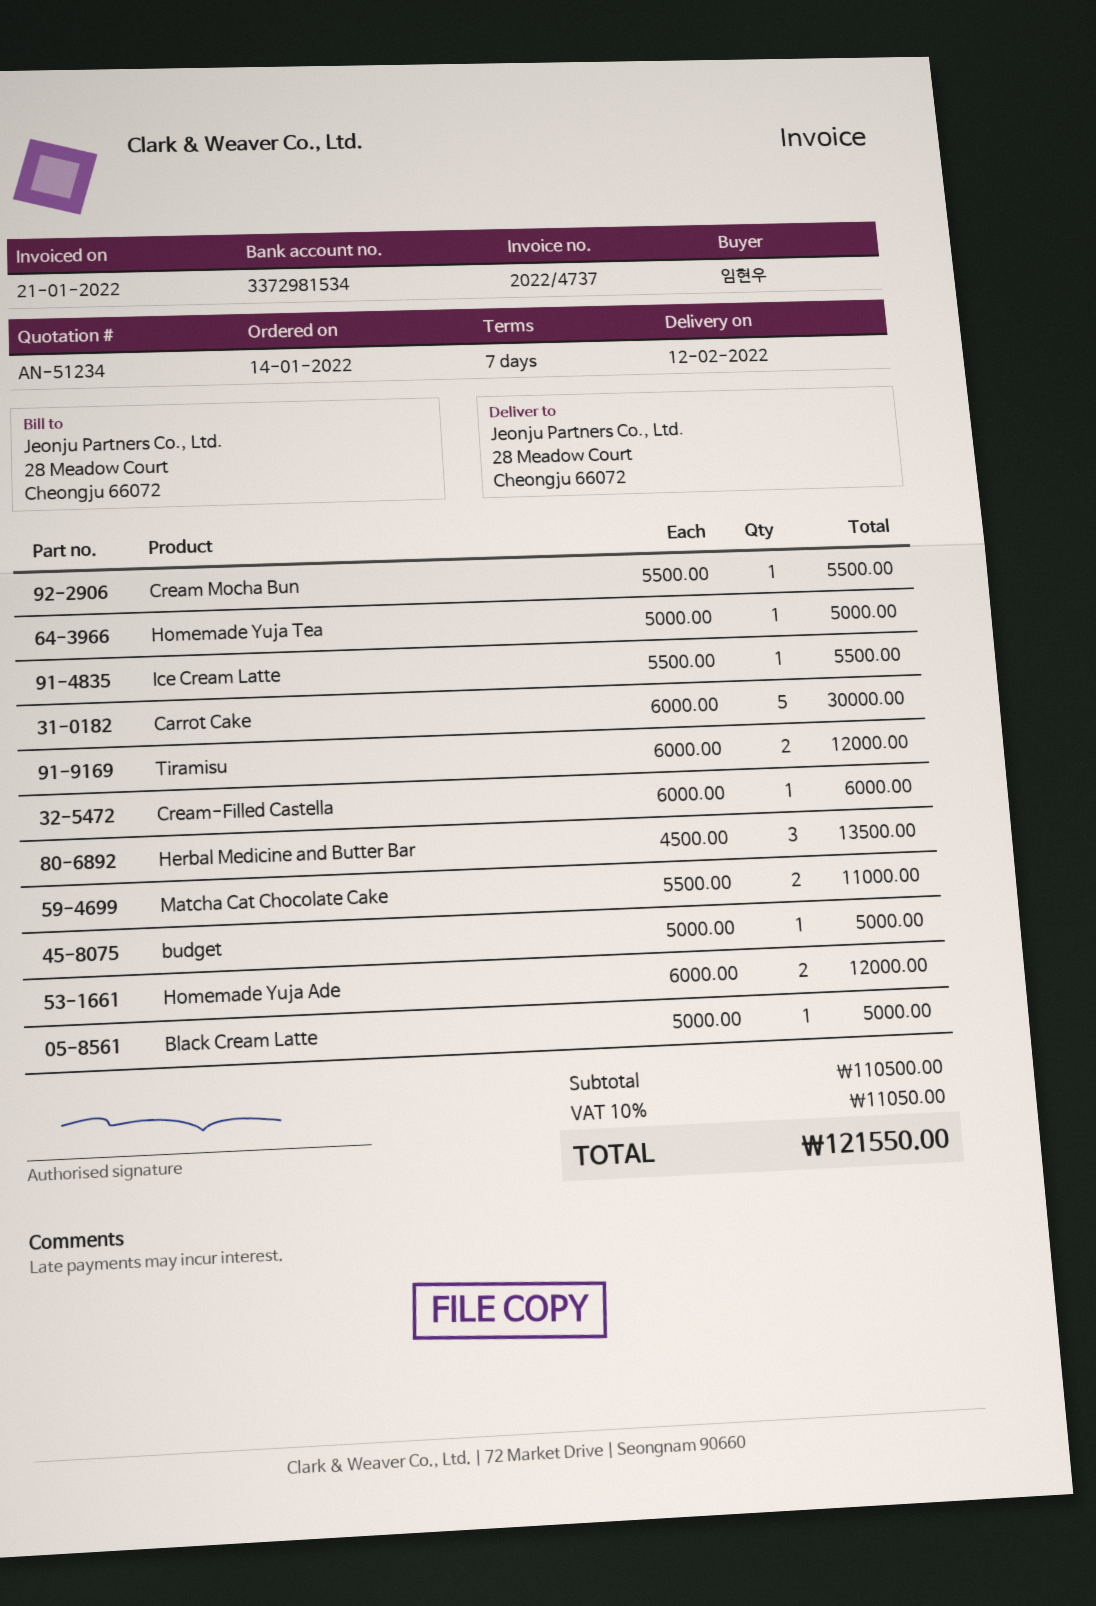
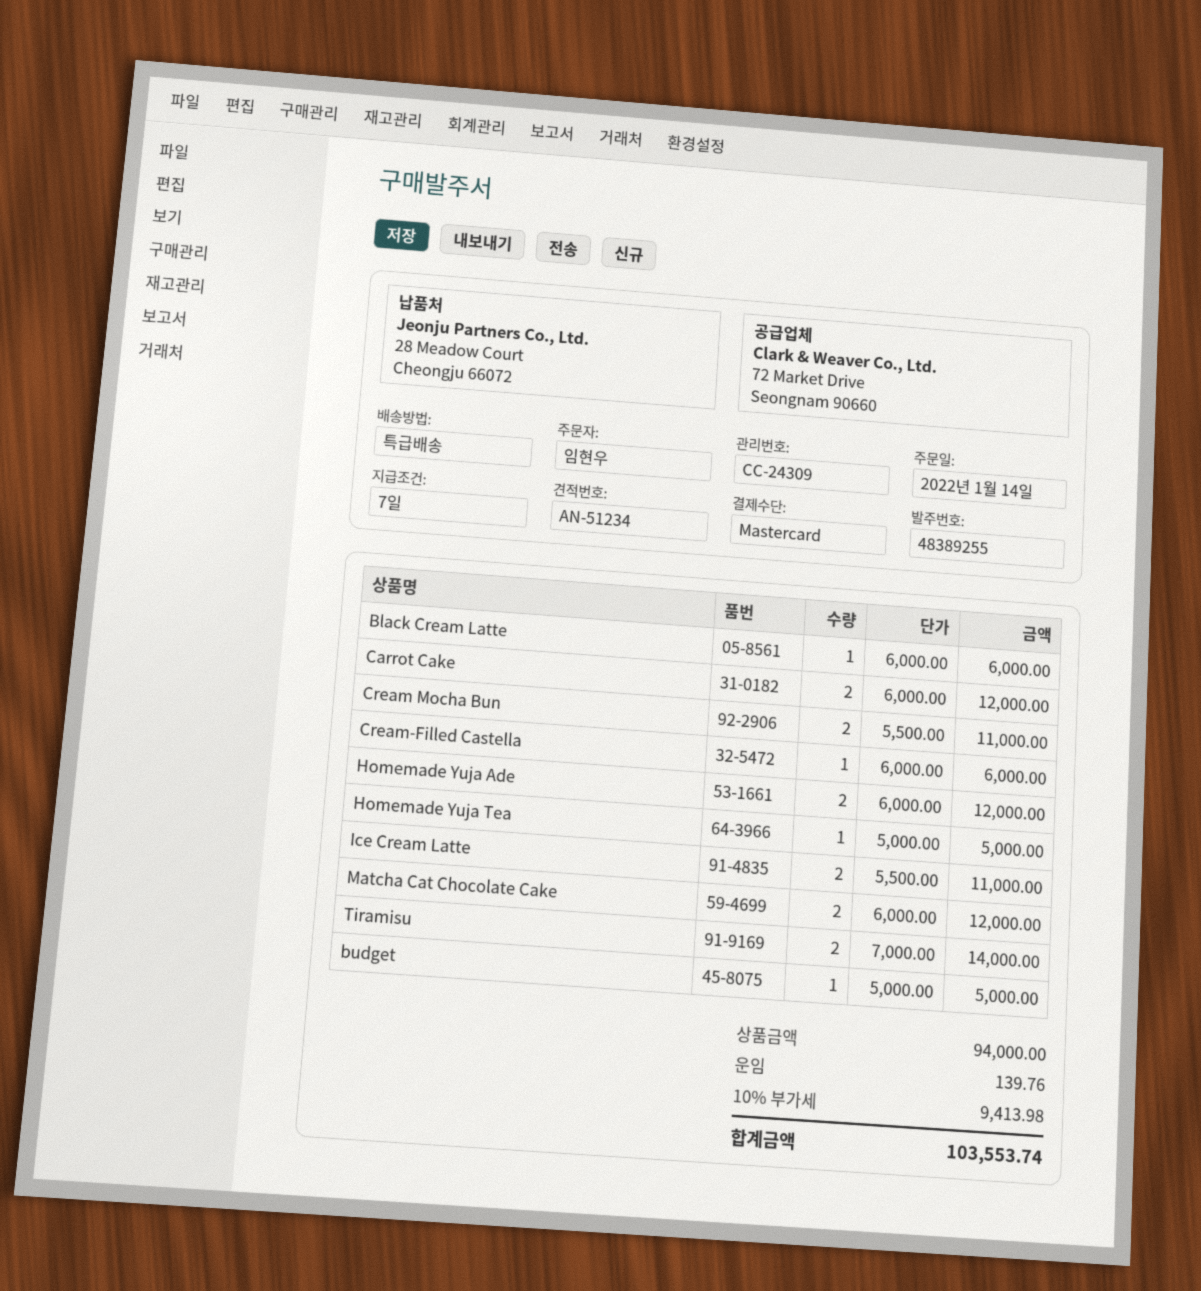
Cream Mocha Bun: 1 x 5500.00 = 5500.00 -> 2 x 5500.00 = 11000.00
Ice Cream Latte: 1 x 5500.00 = 5500.00 -> 2 x 5500.00 = 11000.00
Carrot Cake: 5 x 6000.00 = 30000.00 -> 2 x 6000.00 = 12000.00
Tiramisu: 2 x 6000.00 = 12000.00 -> 2 x 7000.00 = 14000.00
Herbal Medicine and Butter Bar: 3 x 4500.00 = 13500.00 -> none
Matcha Cat Chocolate Cake: 2 x 5500.00 = 11000.00 -> 2 x 6000.00 = 12000.00
Black Cream Latte: 1 x 5000.00 = 5000.00 -> 1 x 6000.00 = 6000.00
subtotal: 110500.00 -> 94000.00
shipping: none -> 139.76
tax: 10% = 11050.00 -> 10% = 9413.98
total: 121550.00 -> 103553.74

